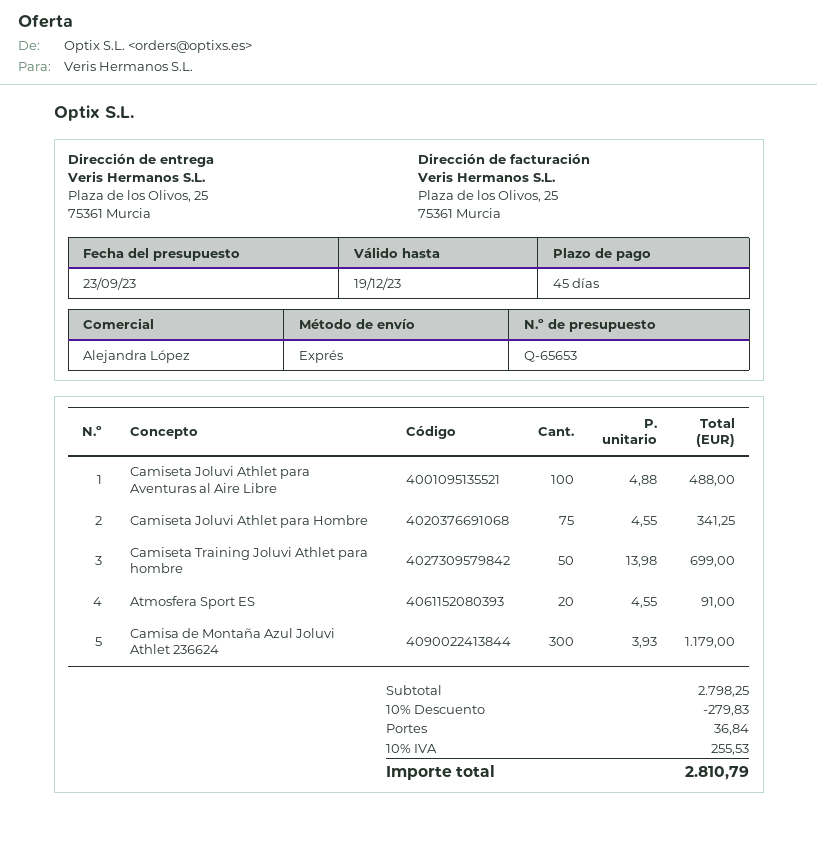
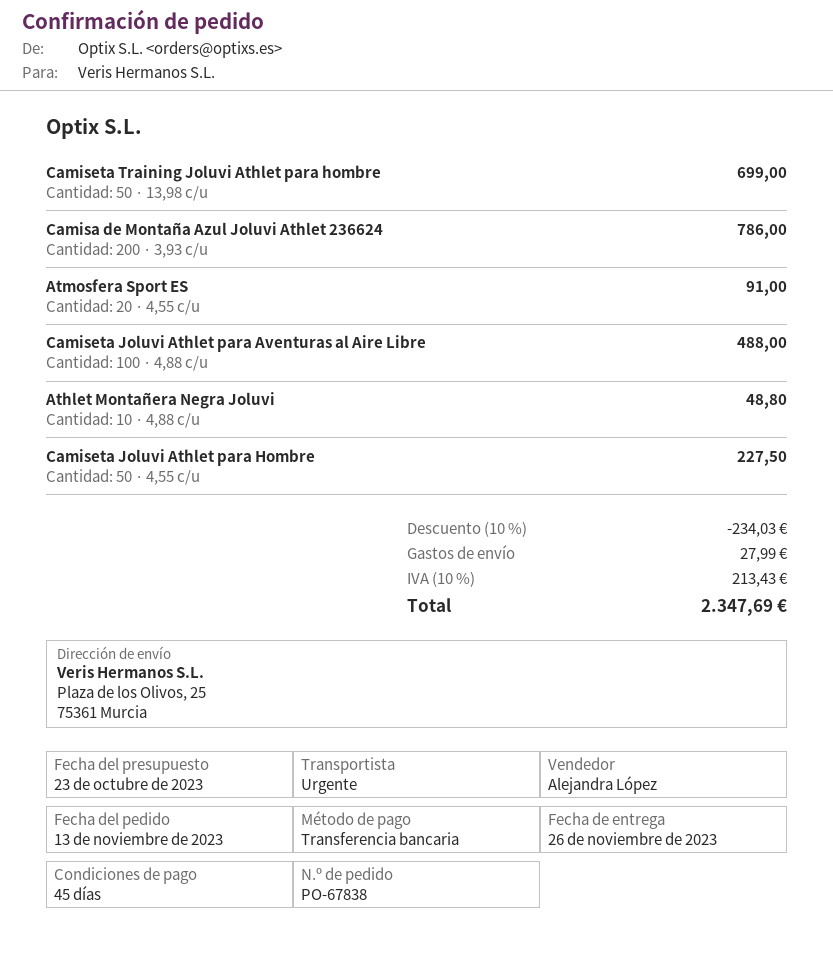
quote date: 2023-09-23 -> 2023-10-23
Camiseta Joluvi Athlet para Hombre: 75 x 4.55 = 341.25 -> 50 x 4.55 = 227.50
Camisa de Montaña Azul Joluvi Athlet 236624: 300 x 3.93 = 1179.00 -> 200 x 3.93 = 786.00
Athlet Montañera Negra Joluvi: none -> 10 x 4.88 = 48.80
discount: 10% = 279.83 -> 10% = 234.03
shipping: 36.84 -> 27.99
tax: 10% = 255.53 -> 10% = 213.43
total: 2810.79 -> 2347.69

